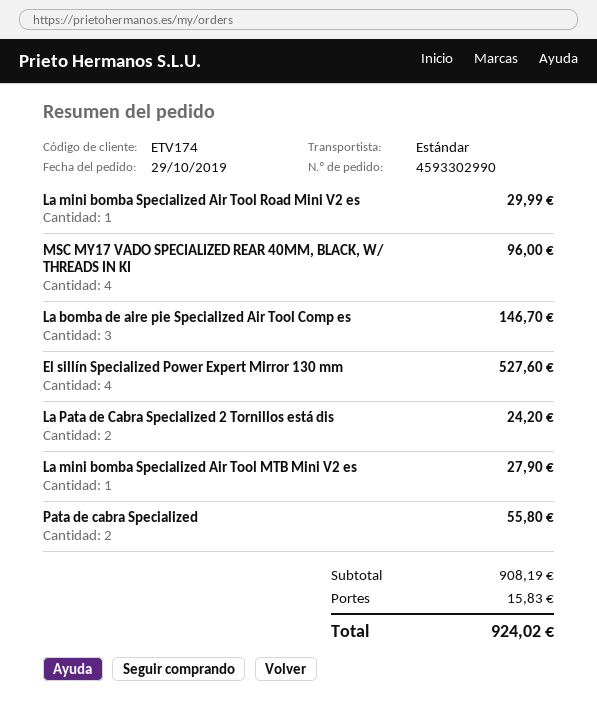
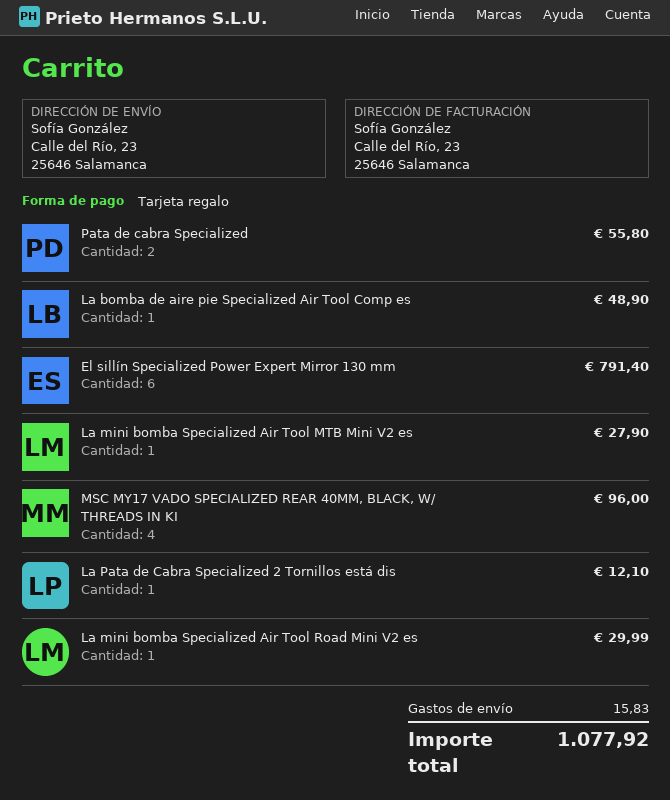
La bomba de aire pie Specialized Air Tool Comp es: 3 for 146.70 -> 1 for 48.90
El sillín Specialized Power Expert Mirror 130 mm: 4 for 527.60 -> 6 for 791.40
La Pata de Cabra Specialized 2 Tornillos está dis: 2 for 24.20 -> 1 for 12.10
total: 924.02 -> 1077.92

